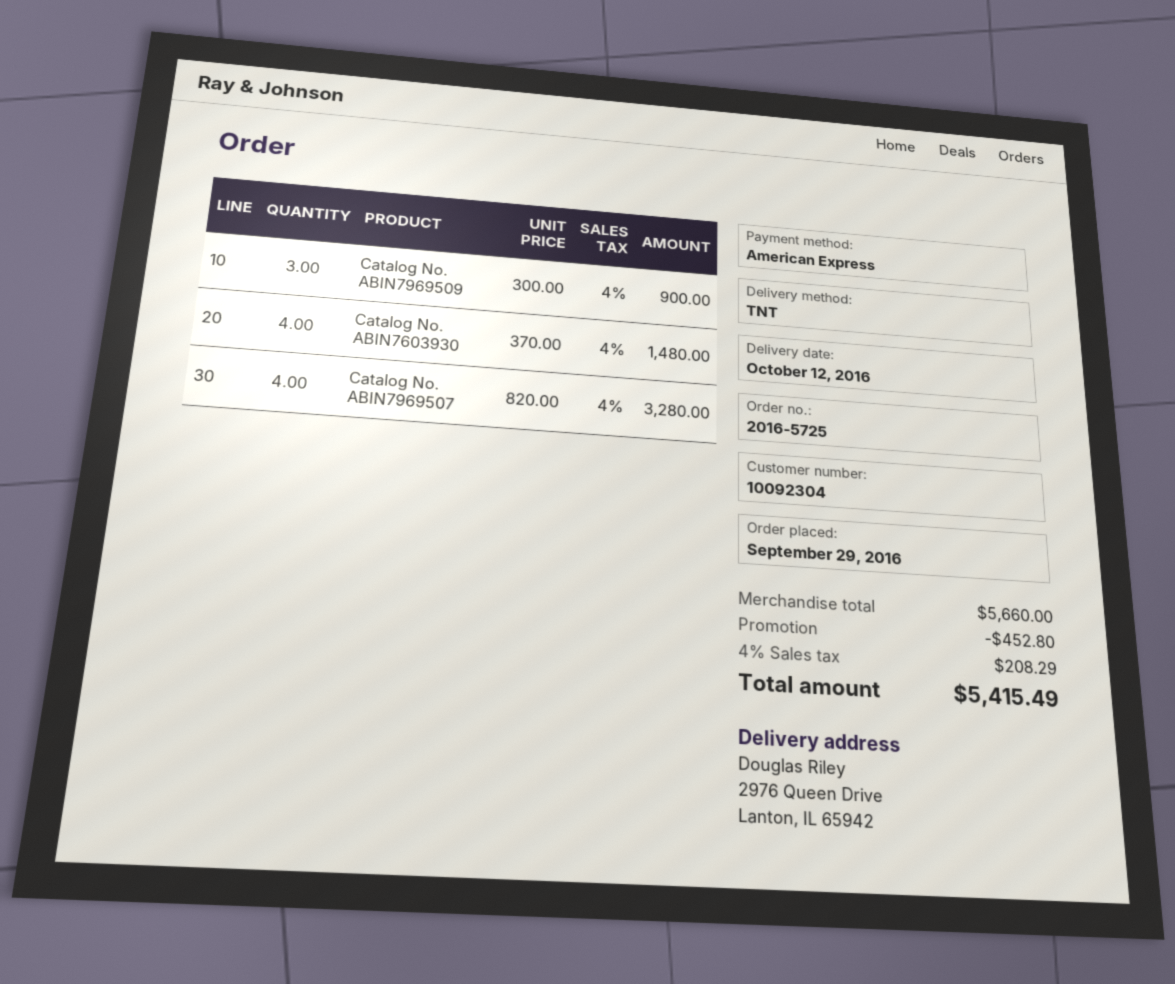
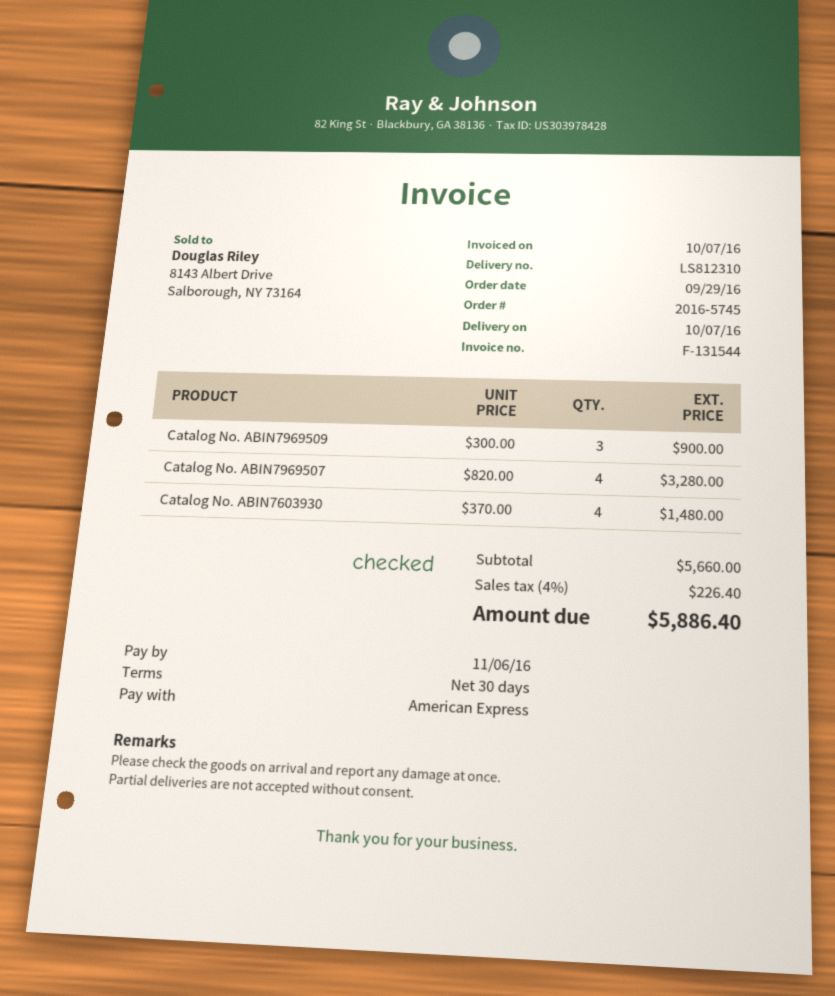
order number: 2016-5725 -> 2016-5745
delivery date: 2016-10-12 -> 2016-10-07
discount: 452.80 -> none
tax: 4% = 208.29 -> 4% = 226.40
total: 5415.49 -> 5886.40

